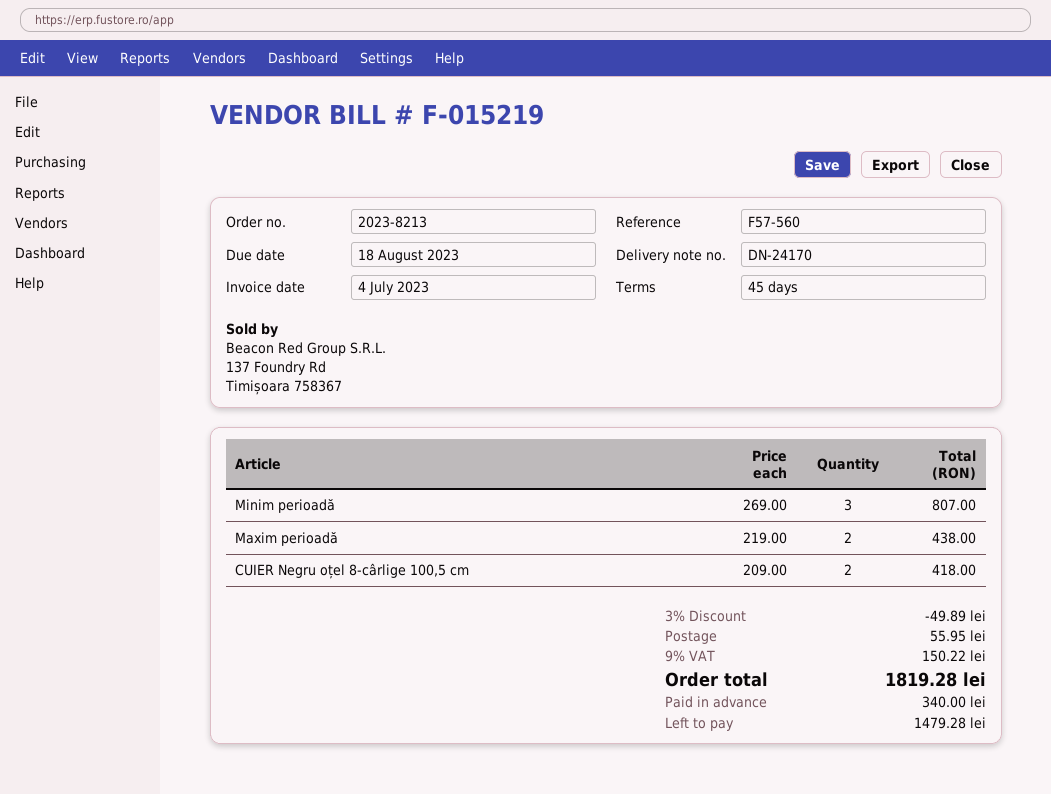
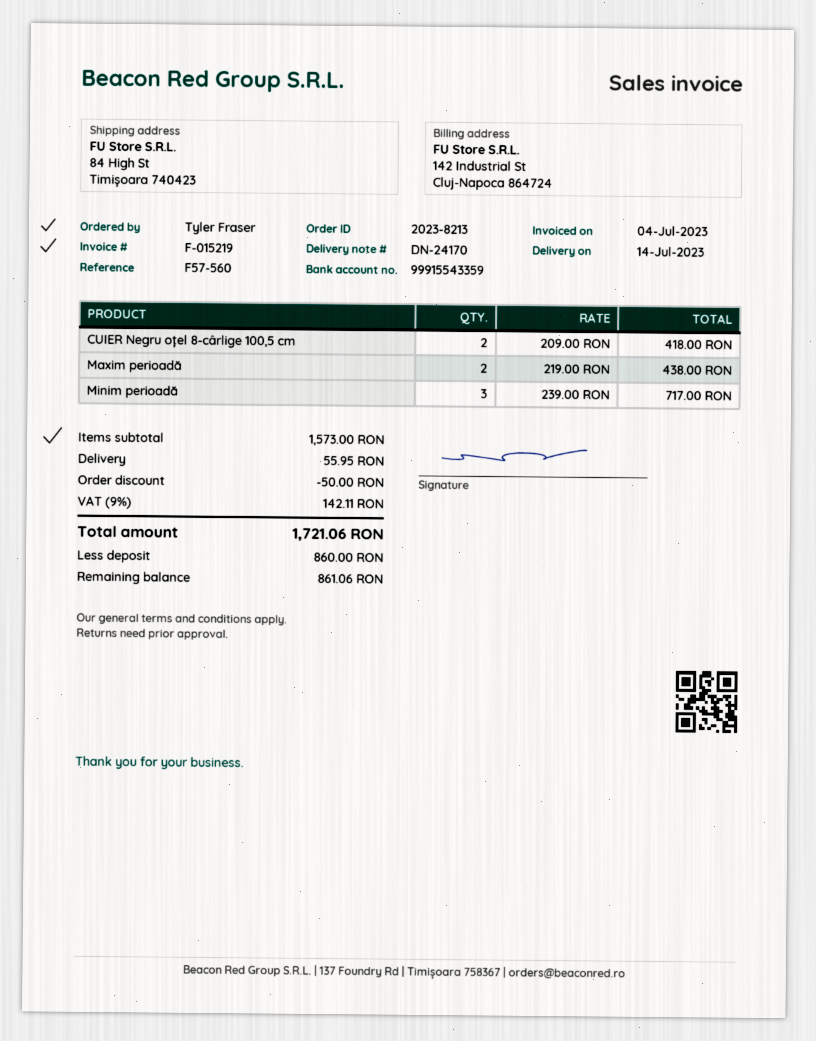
Minim perioadă: 3 x 269.00 = 807.00 -> 3 x 239.00 = 717.00
discount: 49.89 -> 50.00
tax: 9% = 150.22 -> 9% = 142.11
total: 1819.28 -> 1721.06
deposit: 340.00 -> 860.00
balance: 1479.28 -> 861.06

